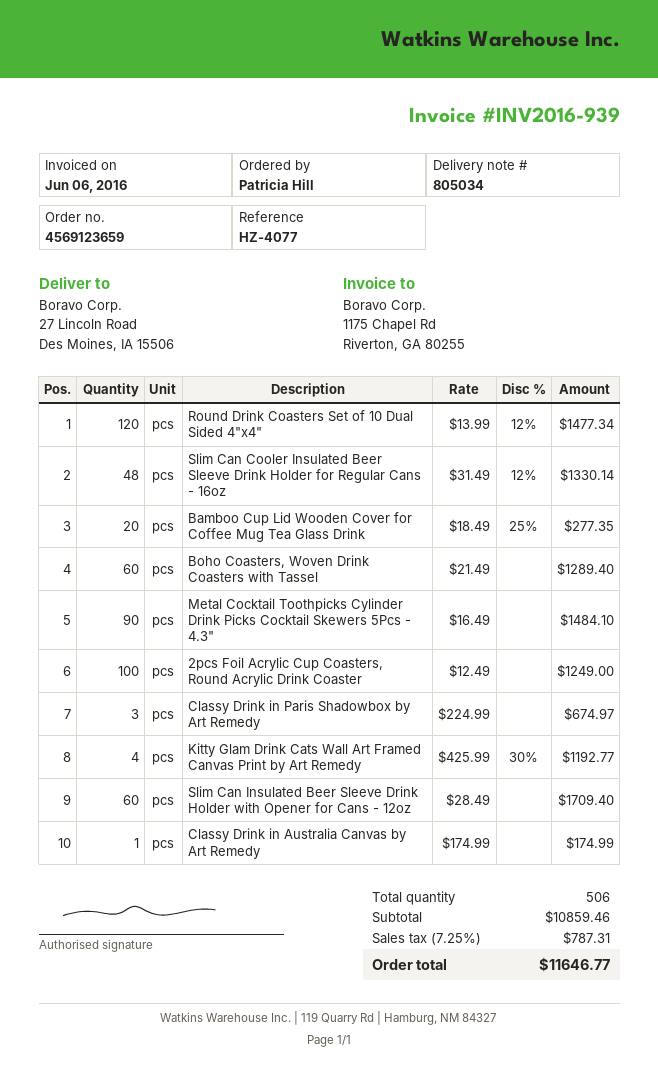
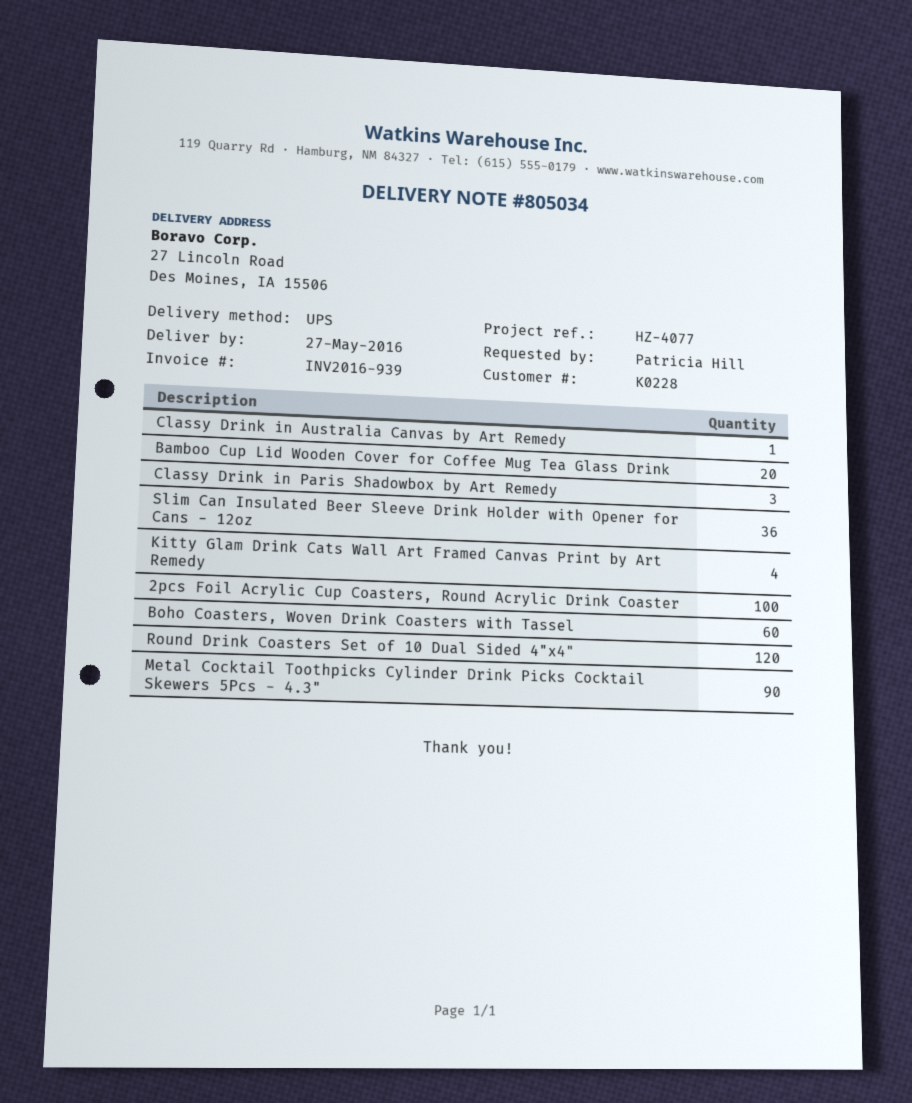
Slim Can Cooler Insulated Beer Sleeve Drink Holder for Regular Cans - 16oz: 48 -> none
Slim Can Insulated Beer Sleeve Drink Holder with Opener for Cans - 12oz: 60 -> 36

